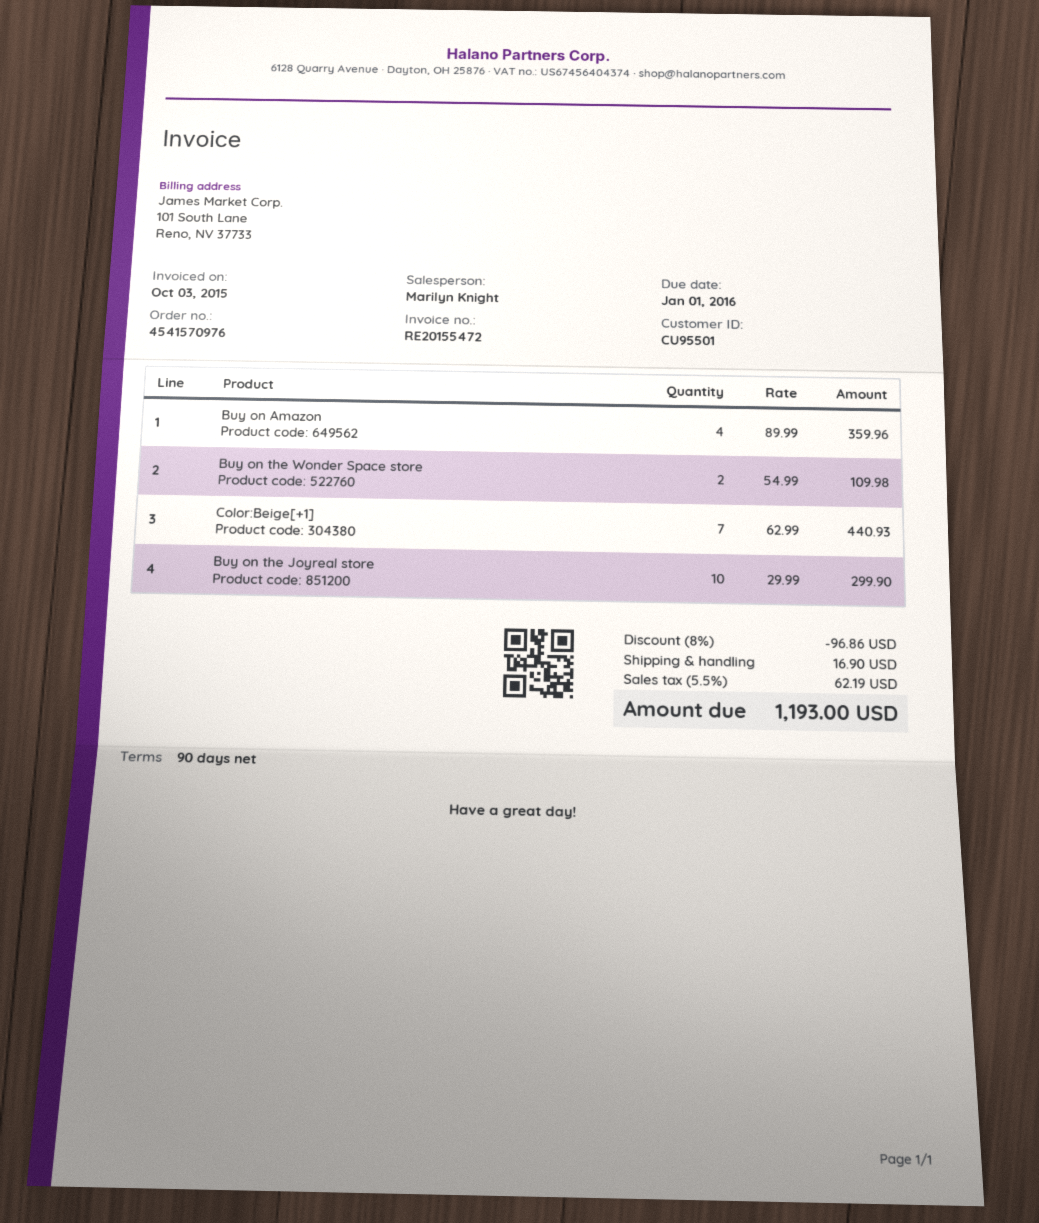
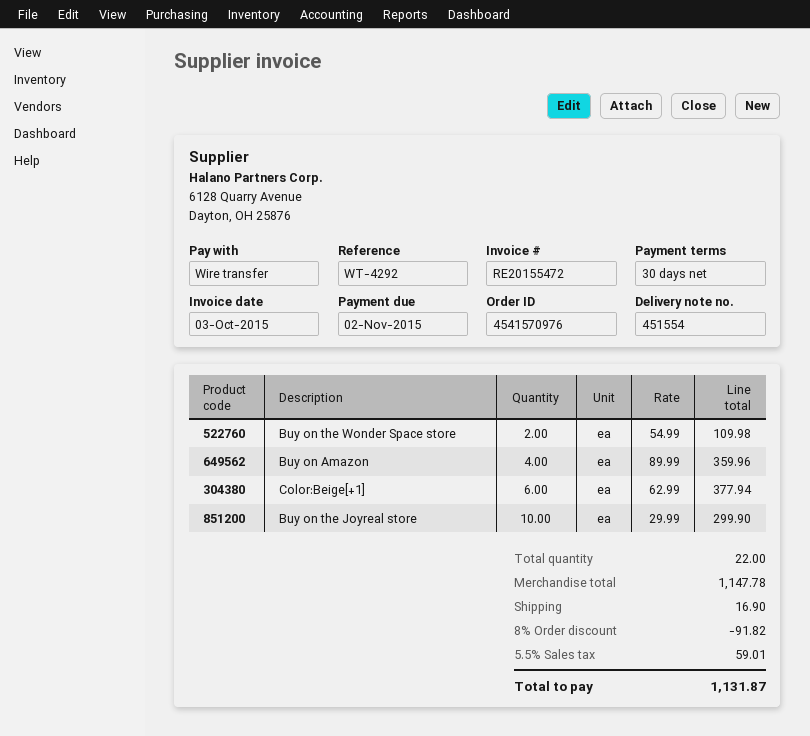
payment terms: 90 days -> 30 days
due date: 2016-01-01 -> 2015-11-02
Color:Beige[+1]: 7 x 62.99 = 440.93 -> 6 x 62.99 = 377.94
discount: 8% = 96.86 -> 8% = 91.82
tax: 5.5% = 62.19 -> 5.5% = 59.01
total: 1193.00 -> 1131.87

